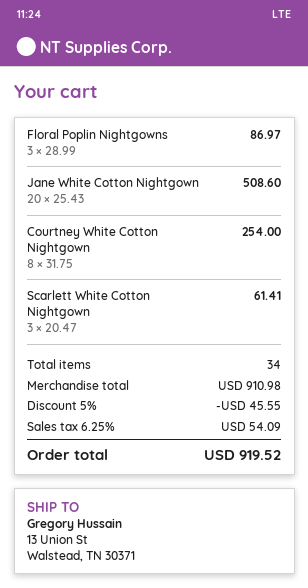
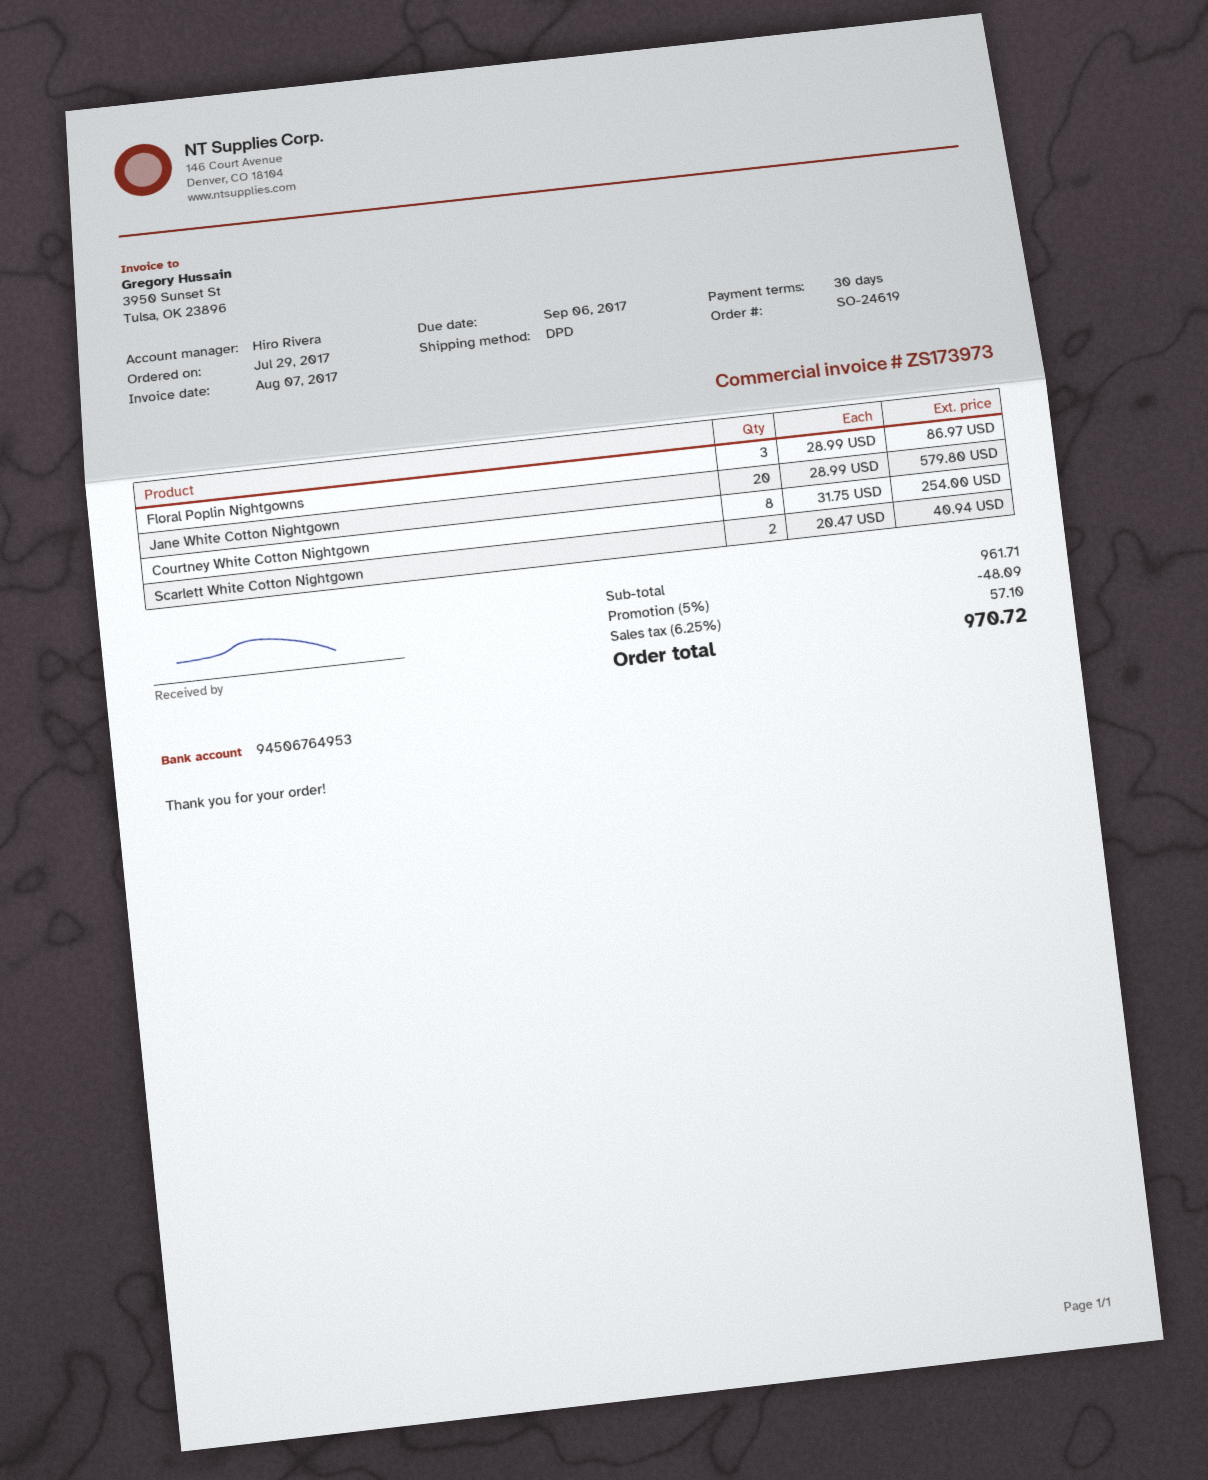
Jane White Cotton Nightgown: 20 x 25.43 = 508.60 -> 20 x 28.99 = 579.80
Scarlett White Cotton Nightgown: 3 x 20.47 = 61.41 -> 2 x 20.47 = 40.94
subtotal: 910.98 -> 961.71
discount: 5% = 45.55 -> 5% = 48.09
tax: 6.25% = 54.09 -> 6.25% = 57.10
total: 919.52 -> 970.72

